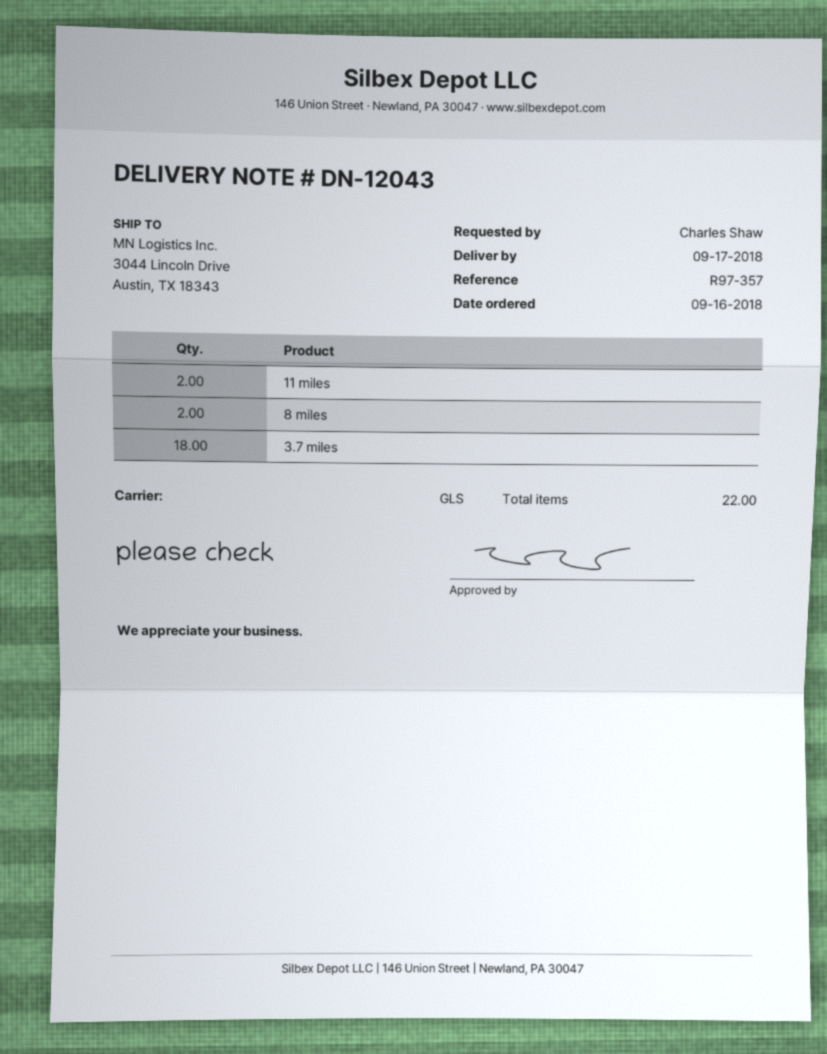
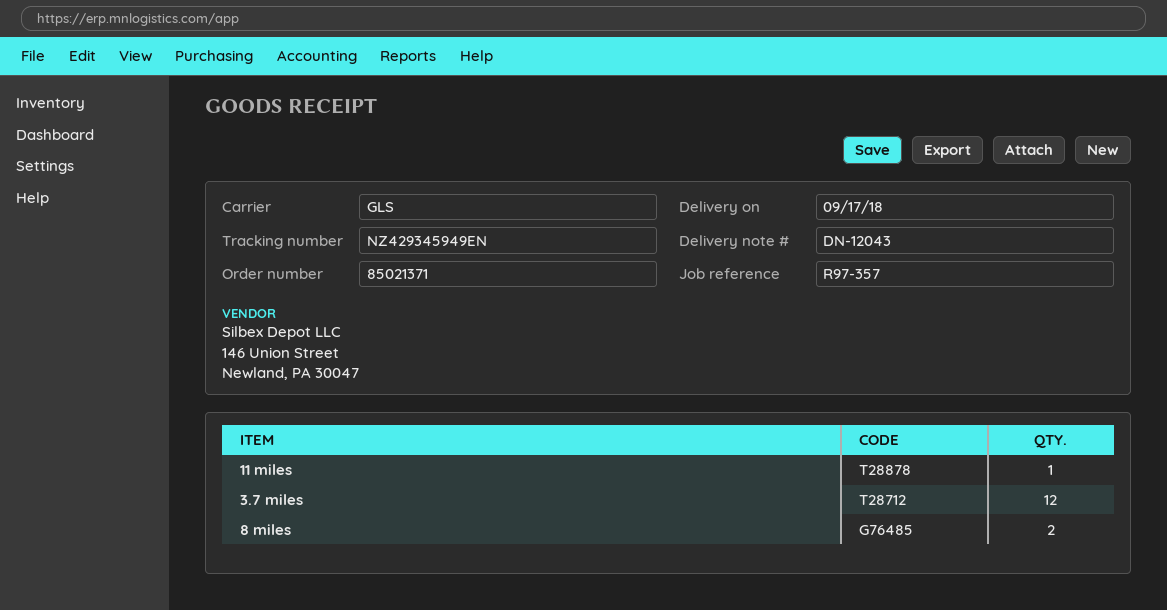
11 miles: 2 -> 1
3.7 miles: 18 -> 12

